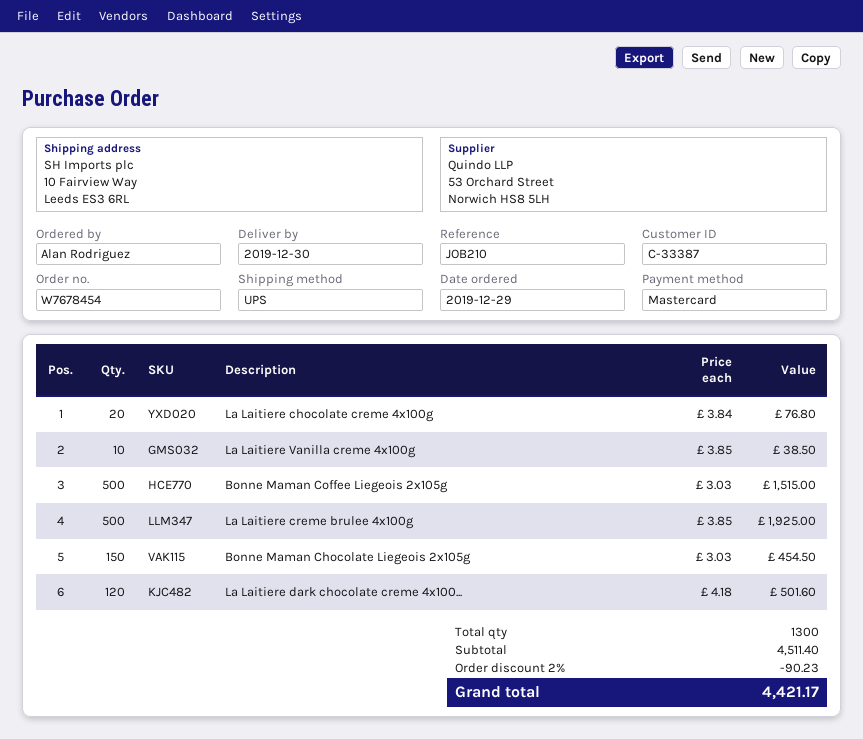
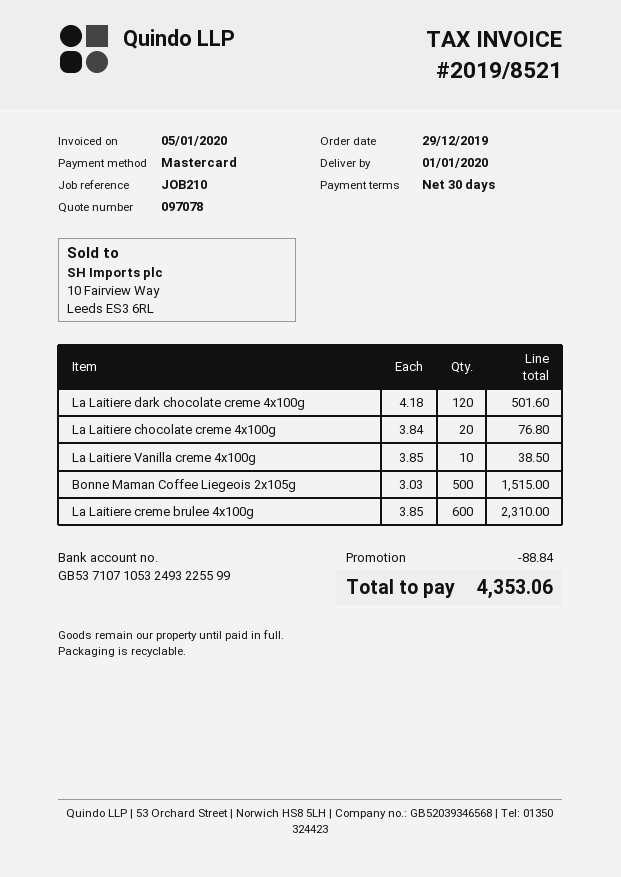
delivery date: 2019-12-30 -> 2020-01-01
La Laitiere creme brulee 4x100g: 500 x 3.85 = 1925.00 -> 600 x 3.85 = 2310.00
Bonne Maman Chocolate Liegeois 2x105g: 150 x 3.03 = 454.50 -> none
discount: 90.23 -> 88.84
total: 4421.17 -> 4353.06

